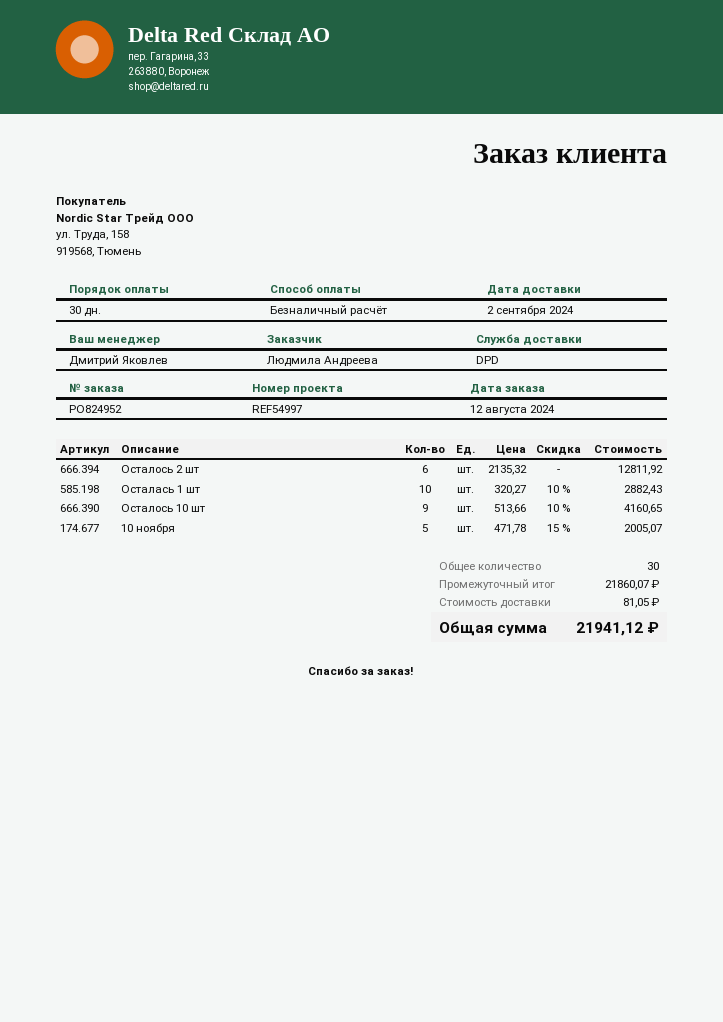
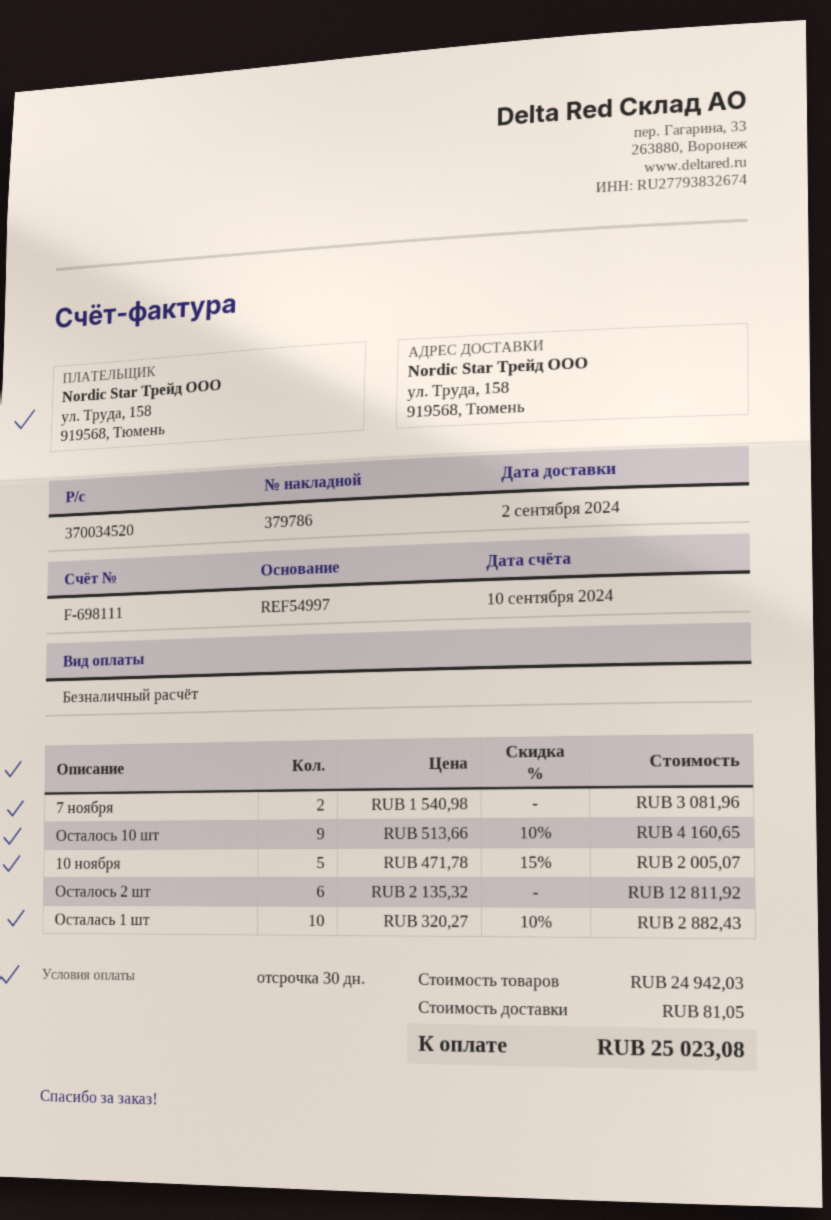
7 ноября: none -> 2 x 1540.98 = 3081.96
subtotal: 21860.07 -> 24942.03
total: 21941.12 -> 25023.08

